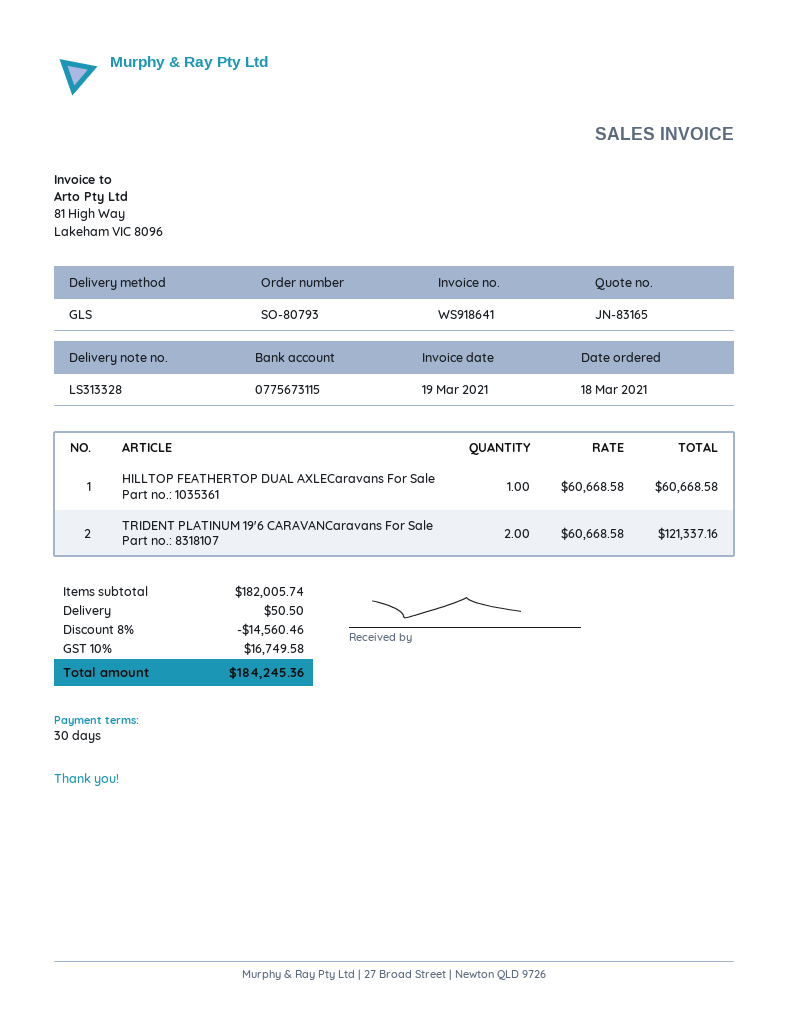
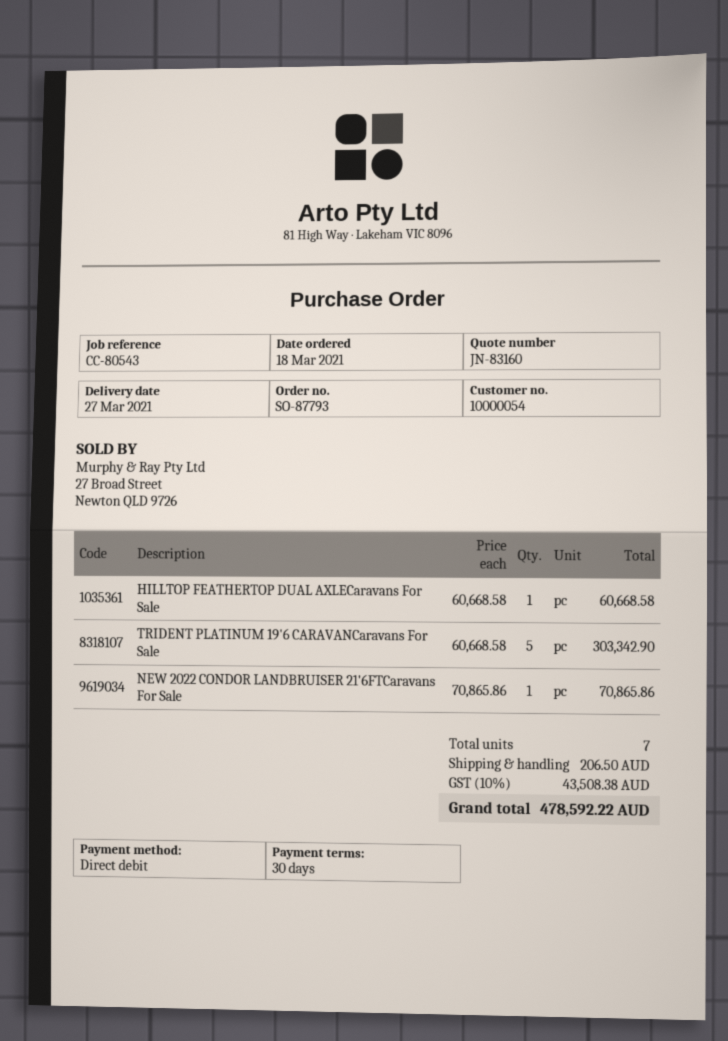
quote number: JN-83165 -> JN-83160
order number: SO-80793 -> SO-87793
TRIDENT PLATINUM 19'6 CARAVANCaravans For Sale: 2 x 60668.58 = 121337.16 -> 5 x 60668.58 = 303342.90
NEW 2022 CONDOR LANDBRUISER 21'6FTCaravans For Sale: none -> 1 x 70865.86 = 70865.86
discount: 8% = 14560.46 -> none
shipping: 50.50 -> 206.50
tax: 10% = 16749.58 -> 10% = 43508.38
total: 184245.36 -> 478592.22

